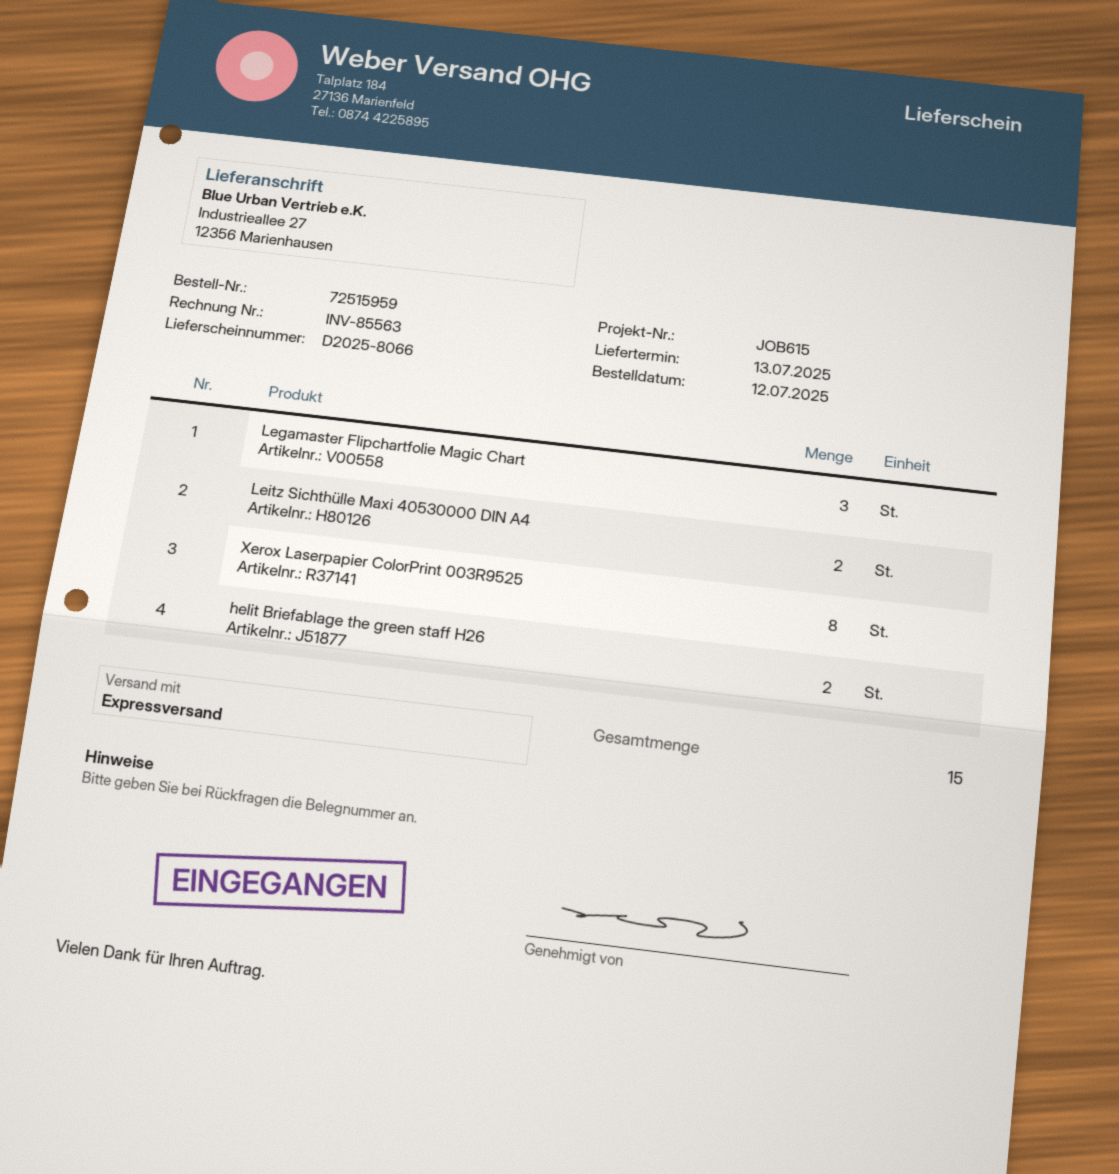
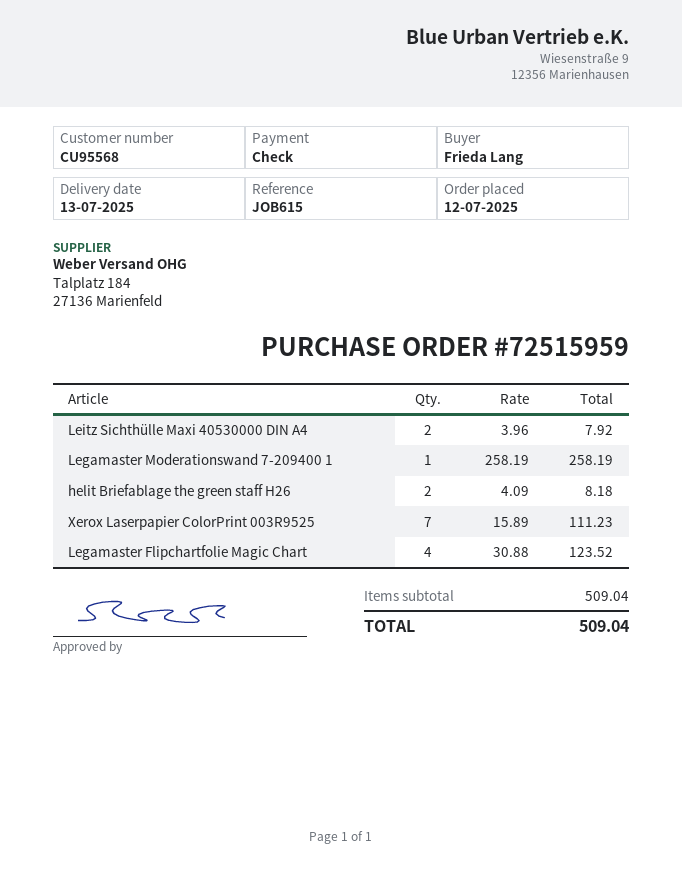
Legamaster Flipchartfolie Magic Chart: 3 -> 4
Xerox Laserpapier ColorPrint 003R9525: 8 -> 7
Legamaster Moderationswand 7-209400 1: none -> 1

